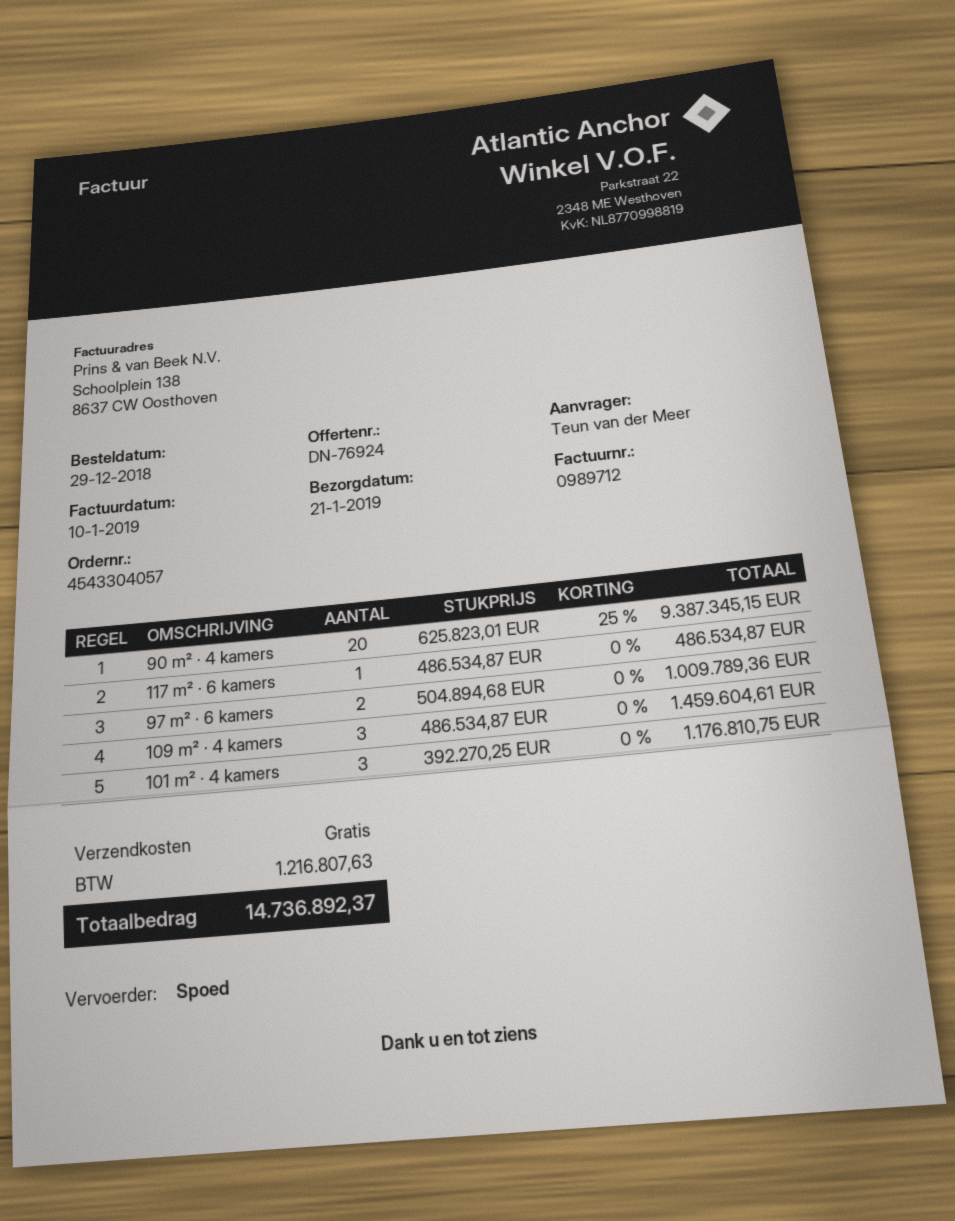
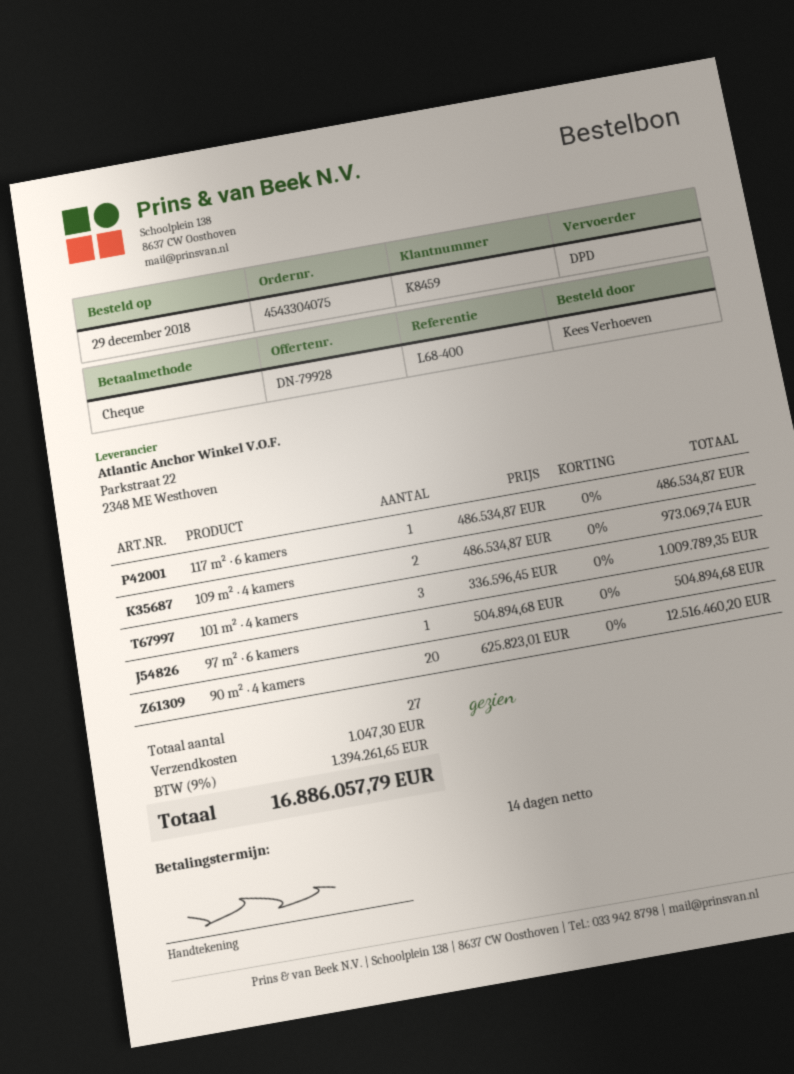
quote number: DN-76924 -> DN-79928
order number: 4543304057 -> 4543304075
ordered by: Teun van der Meer -> Kees Verhoeven
shipping method: express -> DPD
90 m² · 4 kamers: 20 x 625823.01 - 25% = 9387345.15 -> 20 x 625823.01 = 12516460.20
97 m² · 6 kamers: 2 x 504894.68 = 1009789.36 -> 1 x 504894.68 = 504894.68
109 m² · 4 kamers: 3 x 486534.87 = 1459604.61 -> 2 x 486534.87 = 973069.74
101 m² · 4 kamers: 3 x 392270.25 = 1176810.75 -> 3 x 336596.45 = 1009789.35
shipping: 0.00 -> 1047.30
tax: 1216807.63 -> 1394261.65
total: 14736892.37 -> 16886057.79

